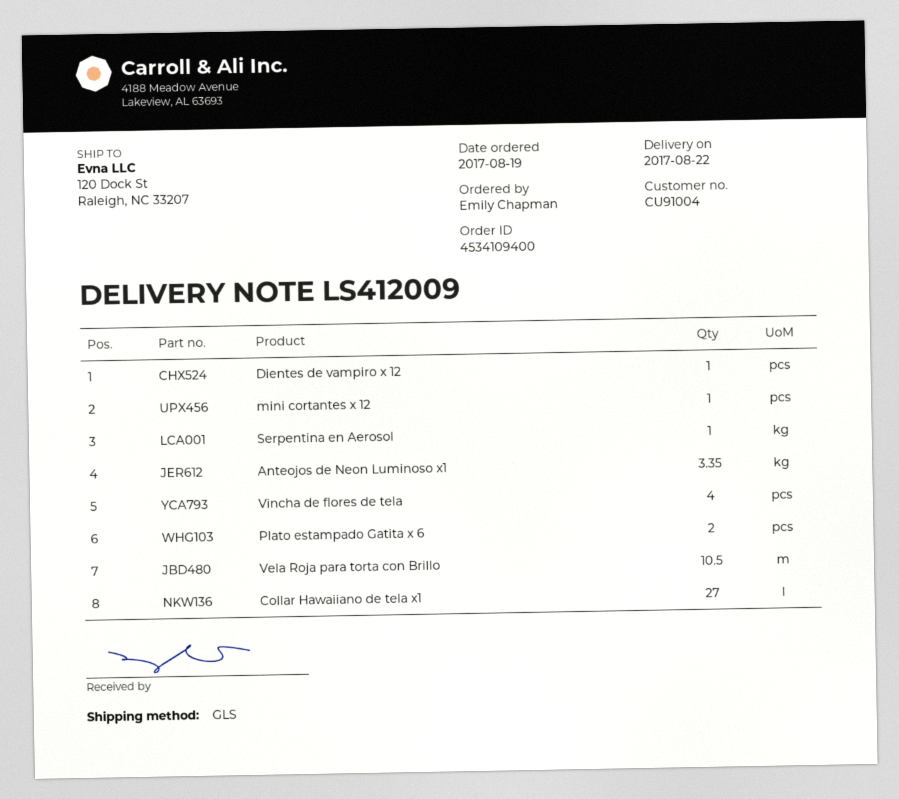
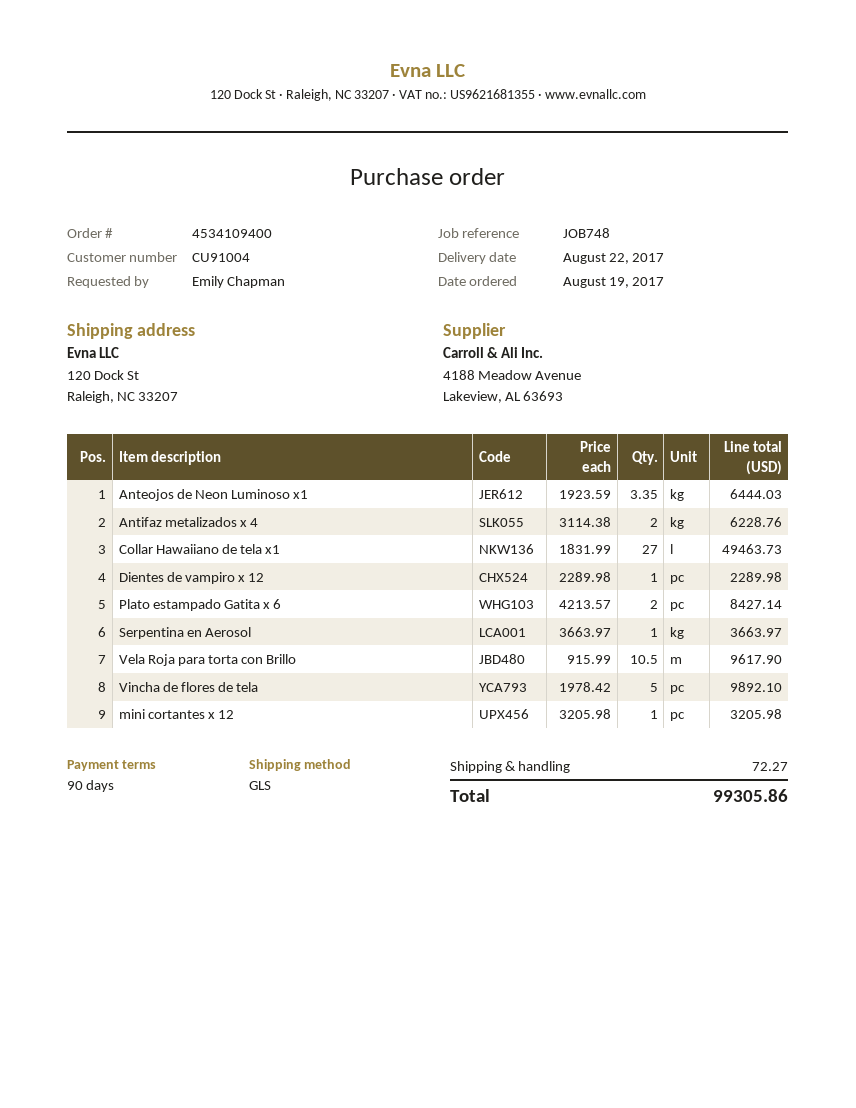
Vincha de flores de tela: 4 -> 5
Antifaz metalizados x 4: none -> 2

